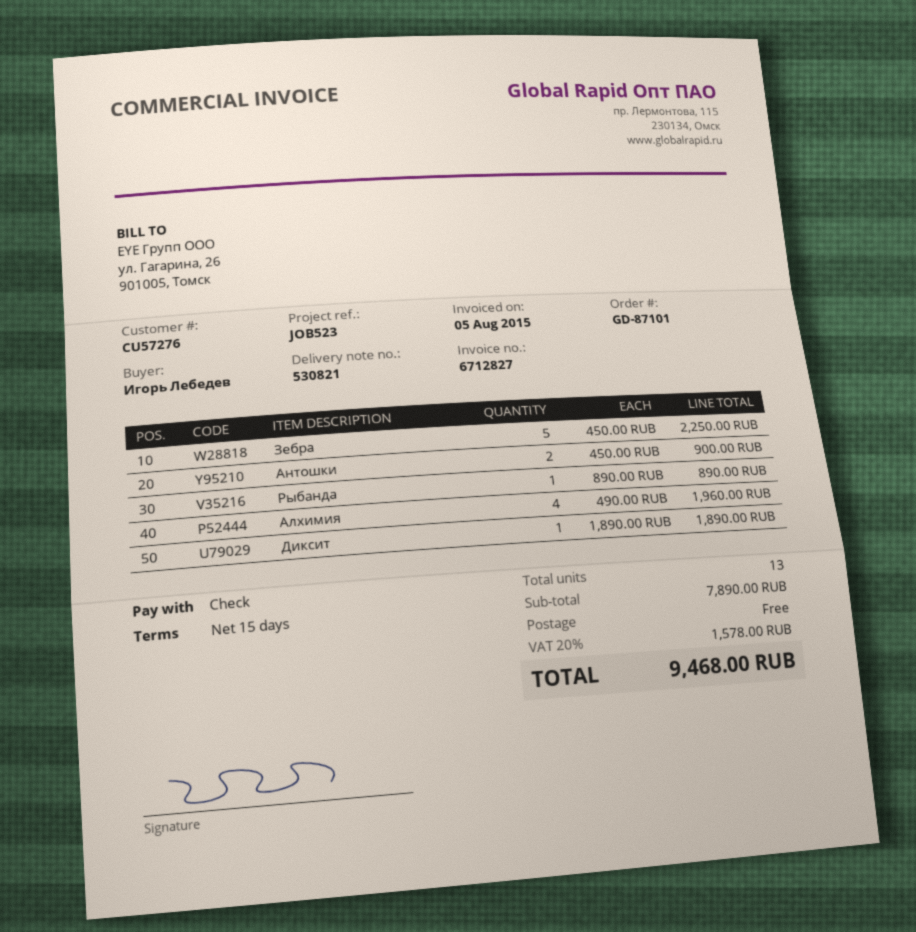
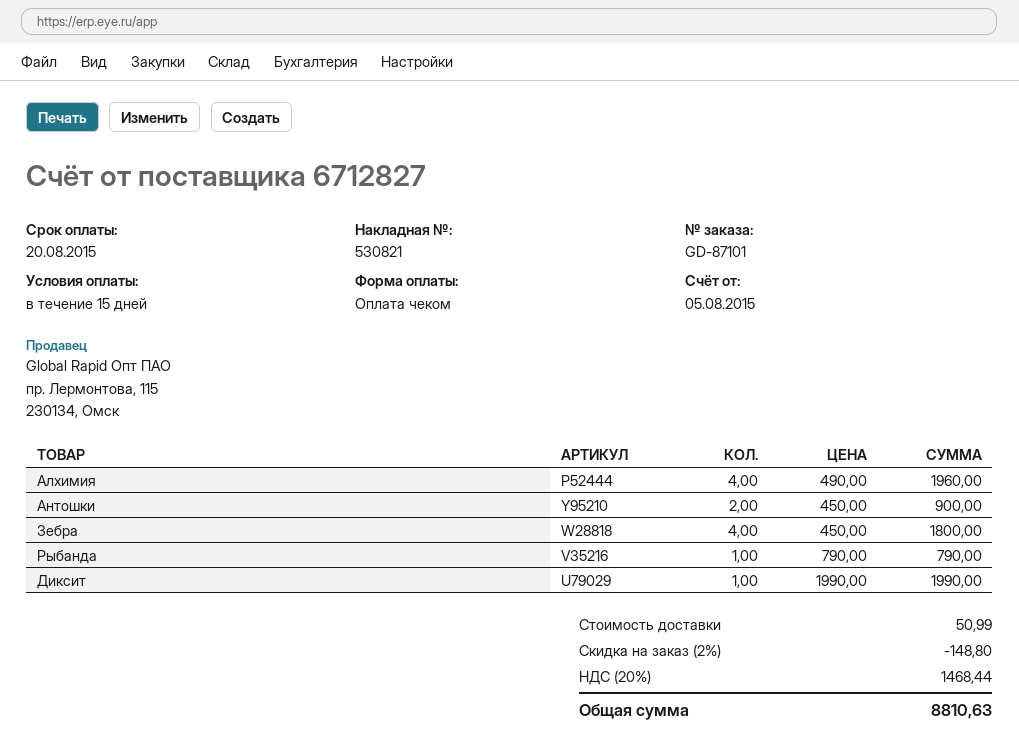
Зебра: 5 x 450.00 = 2250.00 -> 4 x 450.00 = 1800.00
Рыбанда: 1 x 890.00 = 890.00 -> 1 x 790.00 = 790.00
Диксит: 1 x 1890.00 = 1890.00 -> 1 x 1990.00 = 1990.00
discount: none -> 2% = 148.80
shipping: 0.00 -> 50.99
tax: 20% = 1578.00 -> 20% = 1468.44
total: 9468.00 -> 8810.63

